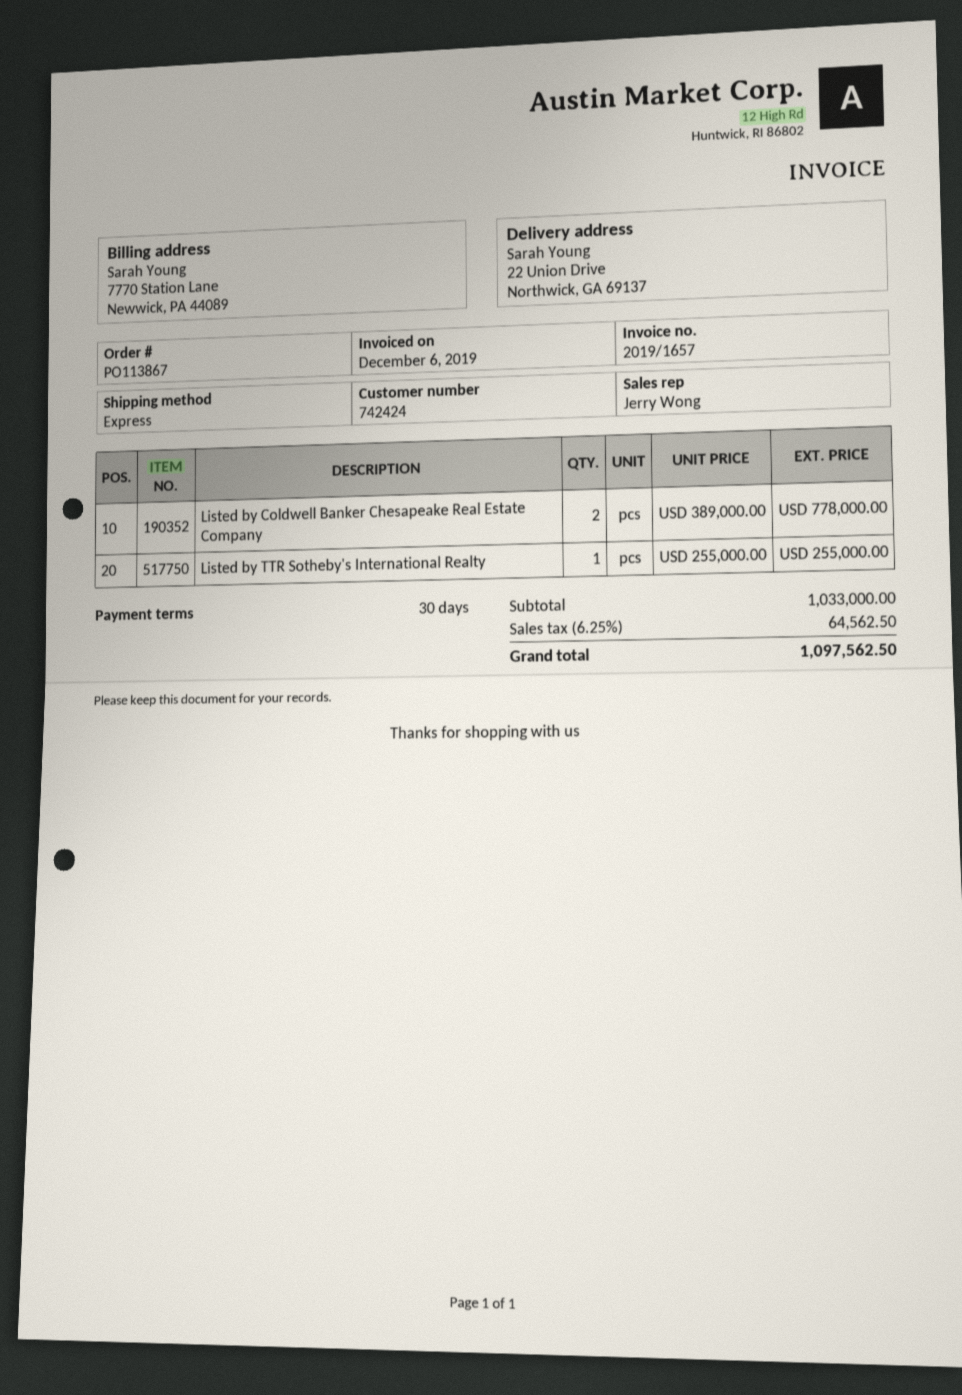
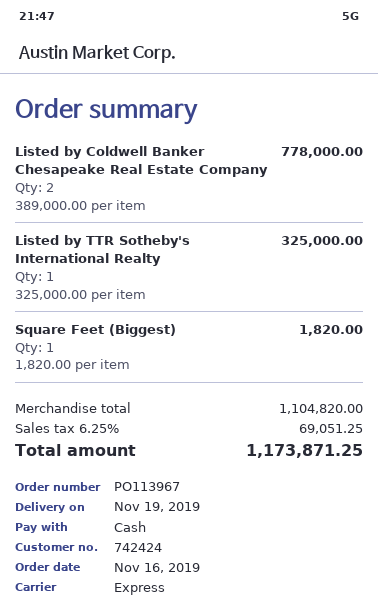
order number: PO113867 -> PO113967
Listed by TTR Sotheby's International Realty: 1 x 255000.00 = 255000.00 -> 1 x 325000.00 = 325000.00
Square Feet (Biggest): none -> 1 x 1820.00 = 1820.00
subtotal: 1033000.00 -> 1104820.00
tax: 6.25% = 64562.50 -> 6.25% = 69051.25
total: 1097562.50 -> 1173871.25

